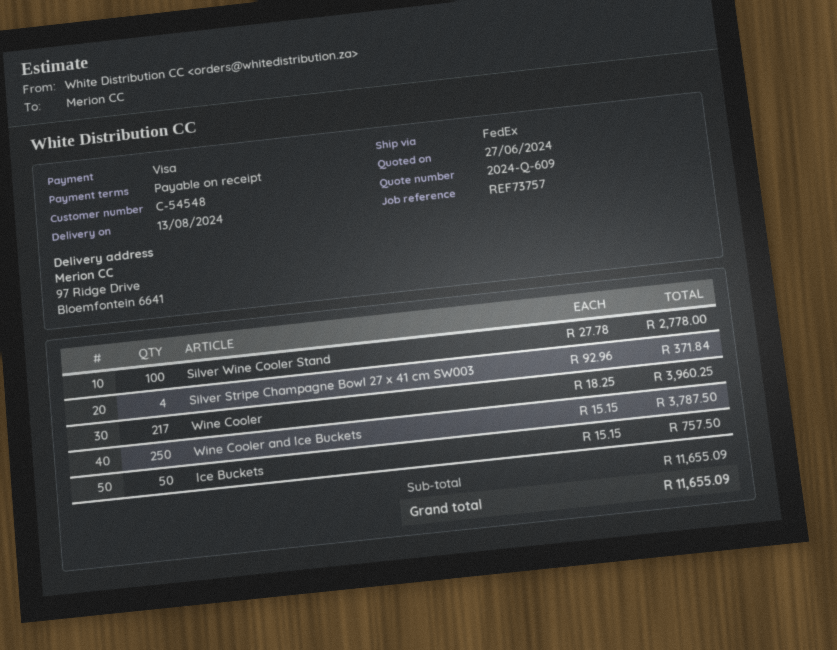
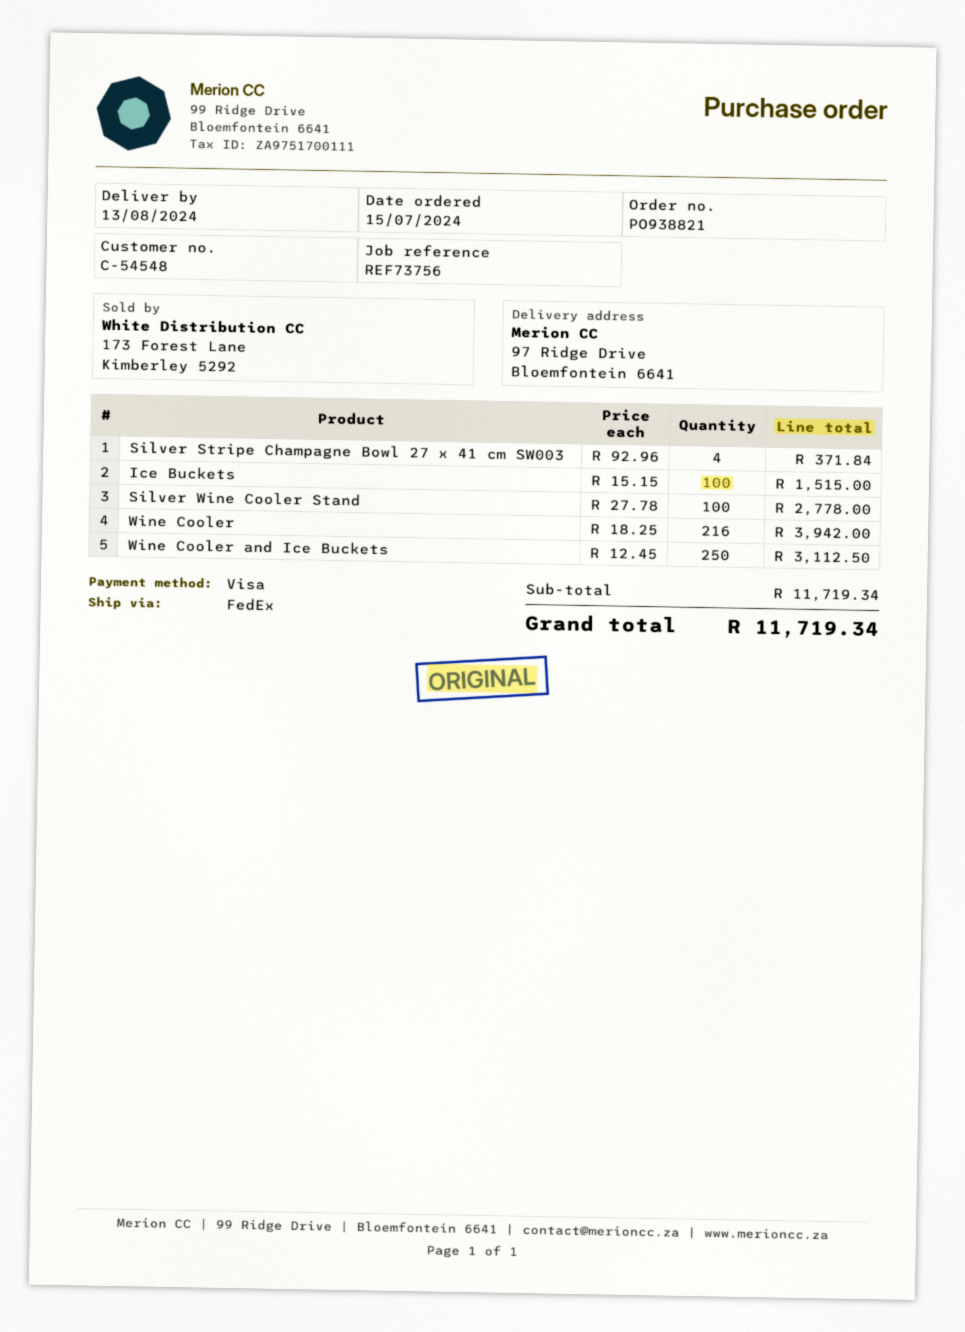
reference: REF73757 -> REF73756
Wine Cooler: 217 x 18.25 = 3960.25 -> 216 x 18.25 = 3942.00
Wine Cooler and Ice Buckets: 250 x 15.15 = 3787.50 -> 250 x 12.45 = 3112.50
Ice Buckets: 50 x 15.15 = 757.50 -> 100 x 15.15 = 1515.00
subtotal: 11655.09 -> 11719.34
total: 11655.09 -> 11719.34

